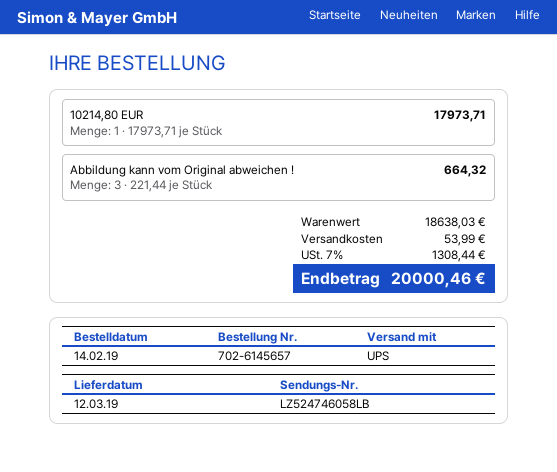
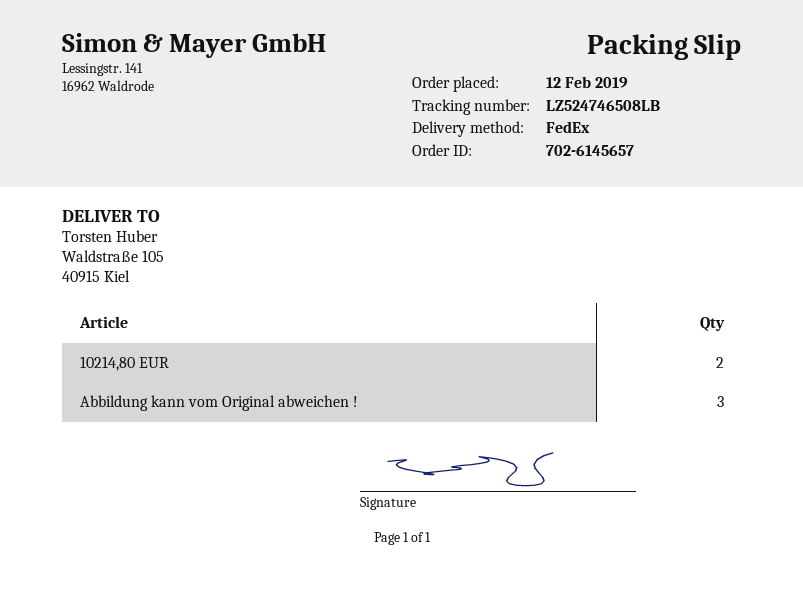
order date: 2019-02-14 -> 2019-02-12
shipping method: UPS -> FedEx
tracking number: LZ524746058LB -> LZ524746508LB
10214,80 EUR: 1 -> 2

